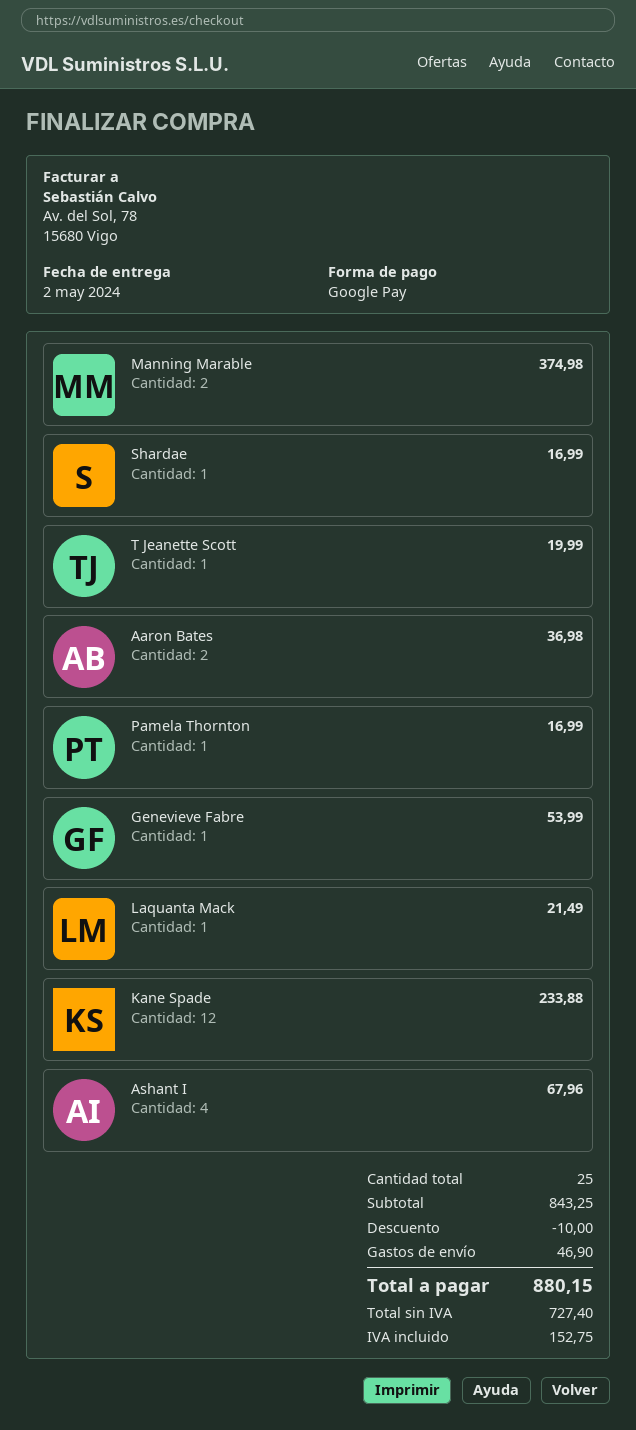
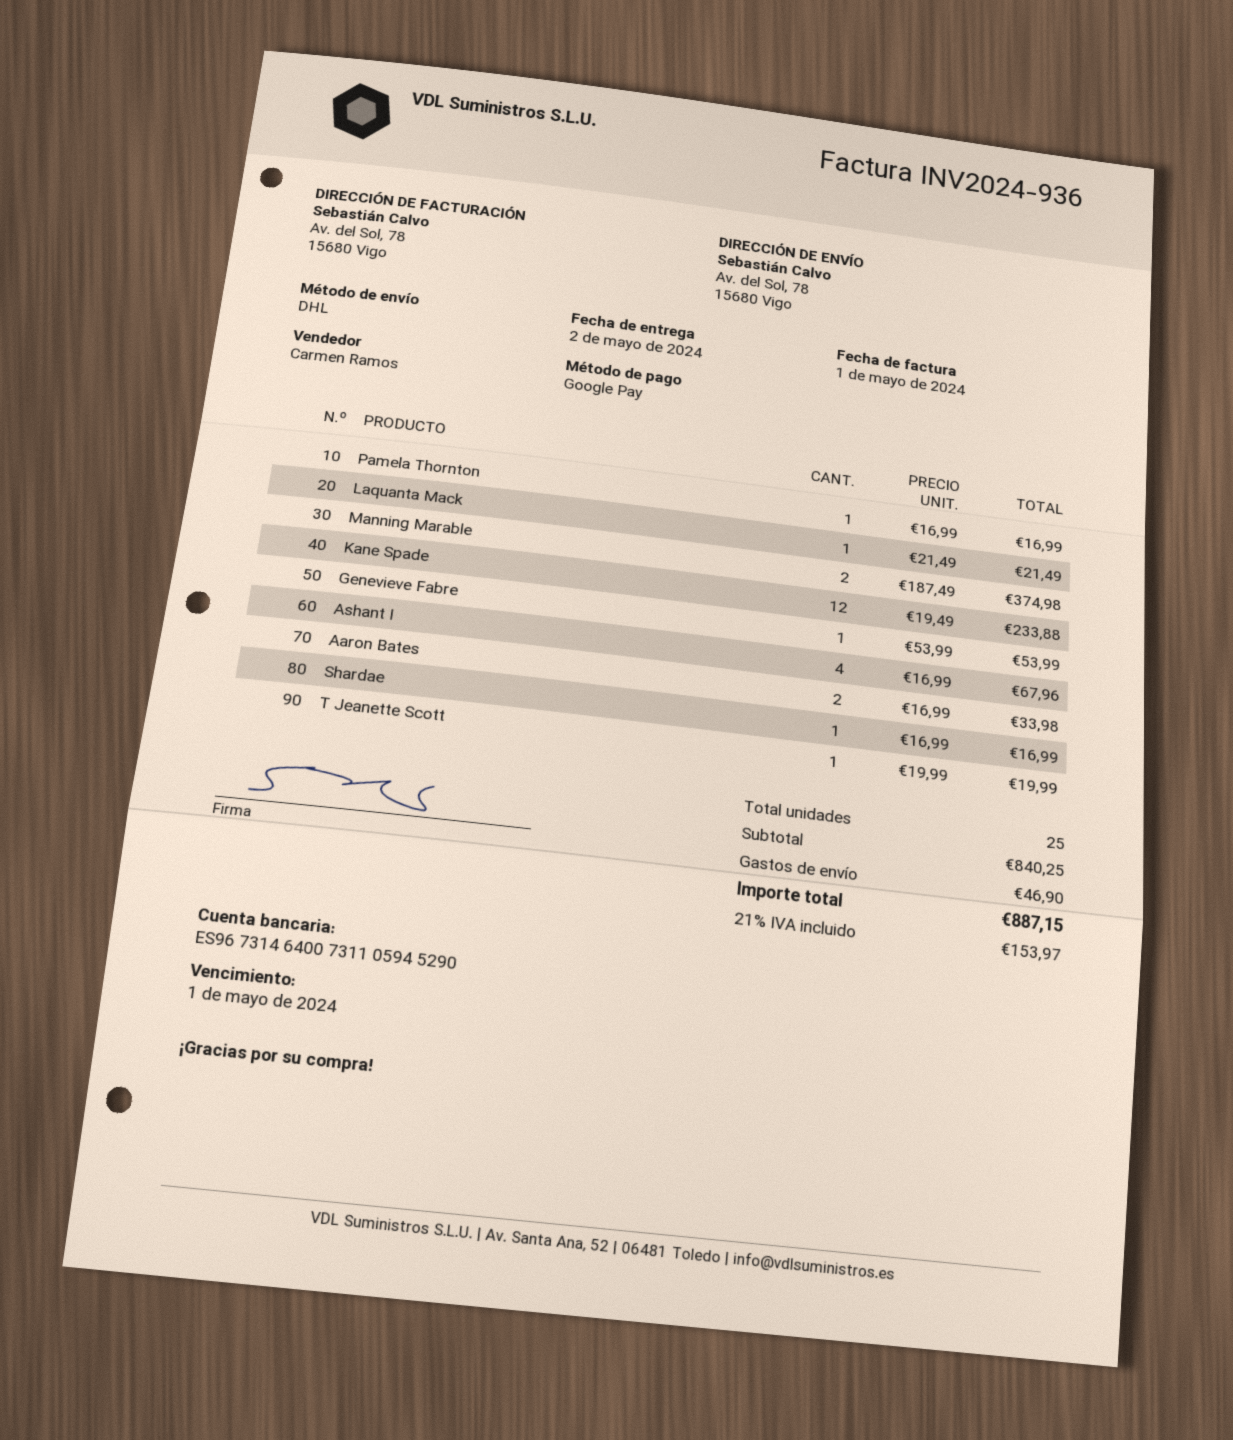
Aaron Bates: 2 for 36.98 -> 2 for 33.98
subtotal: 843.25 -> 840.25
discount: 10.00 -> none
tax: 152.75 -> 153.97
total: 880.15 -> 887.15

